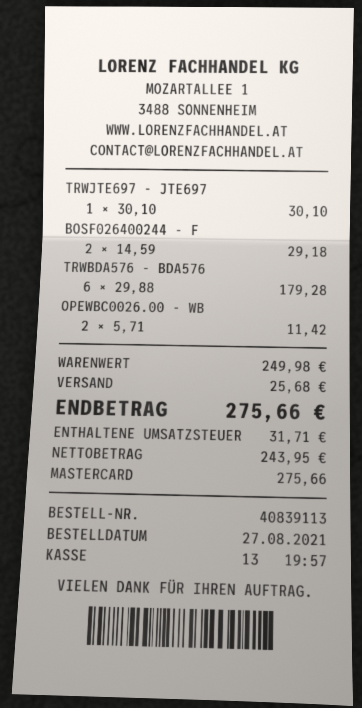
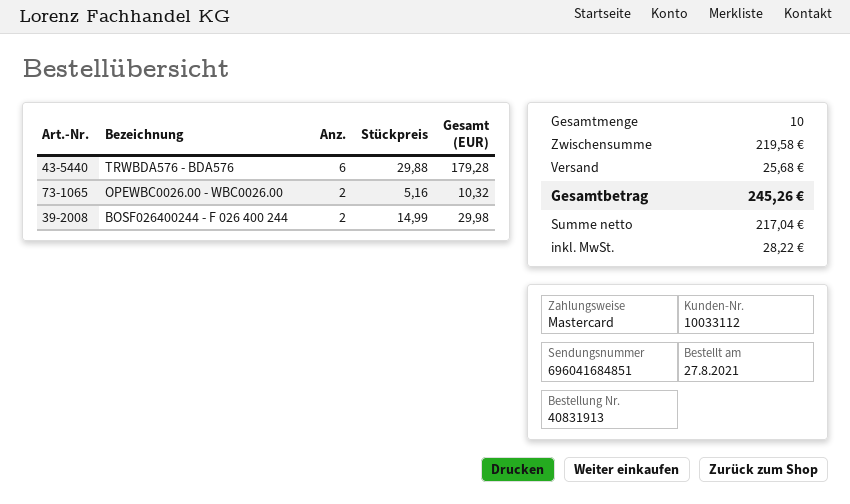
order number: 40839113 -> 40831913
TRWJTE697 - JTE697: 1 x 30.10 = 30.10 -> none
BOSF026400244 - F: 2 x 14.59 = 29.18 -> 2 x 14.99 = 29.98
OPEWBC0026.00 - WB: 2 x 5.71 = 11.42 -> 2 x 5.16 = 10.32
subtotal: 249.98 -> 219.58
net: 243.95 -> 217.04
tax: 31.71 -> 28.22
total: 275.66 -> 245.26

